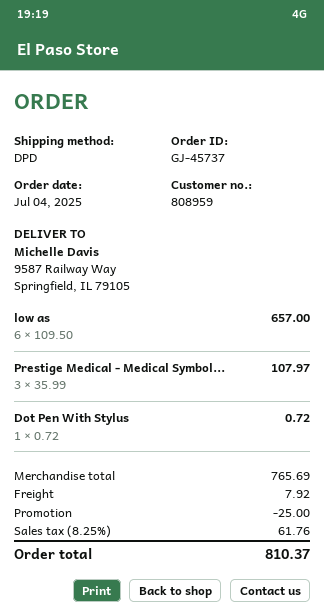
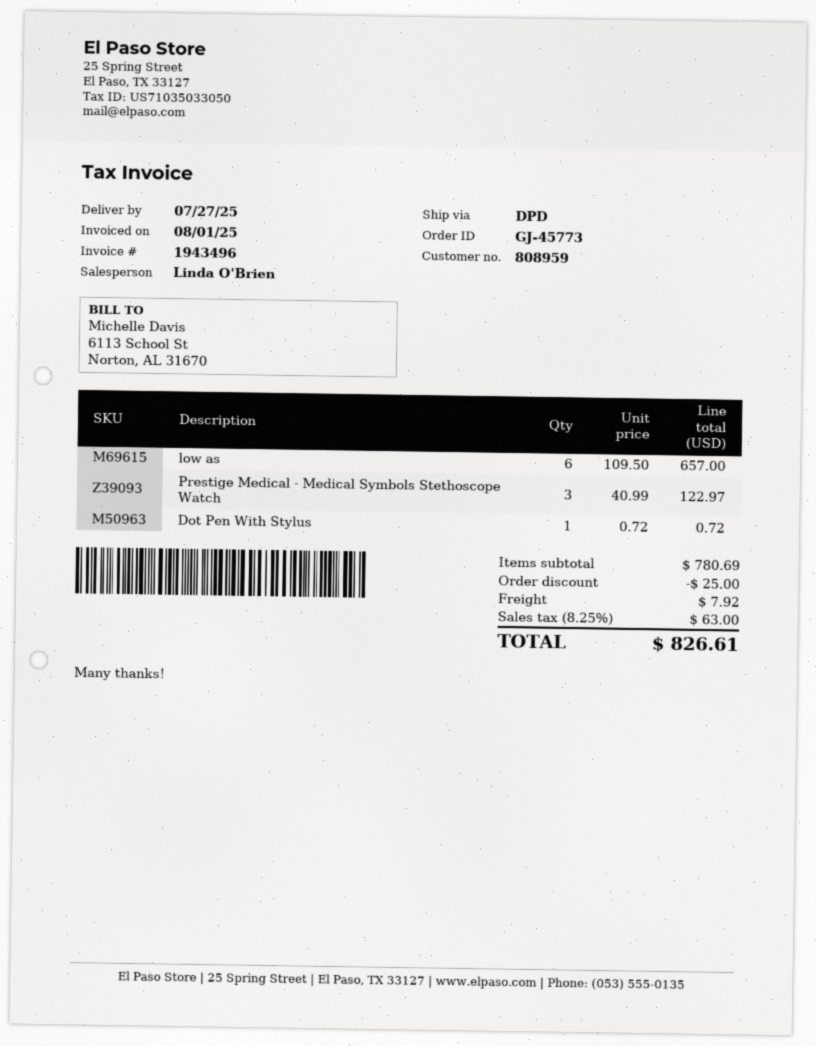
order number: GJ-45737 -> GJ-45773
Prestige Medical - Medical Symbol...: 3 x 35.99 = 107.97 -> 3 x 40.99 = 122.97
subtotal: 765.69 -> 780.69
tax: 8.25% = 61.76 -> 8.25% = 63.00
total: 810.37 -> 826.61

